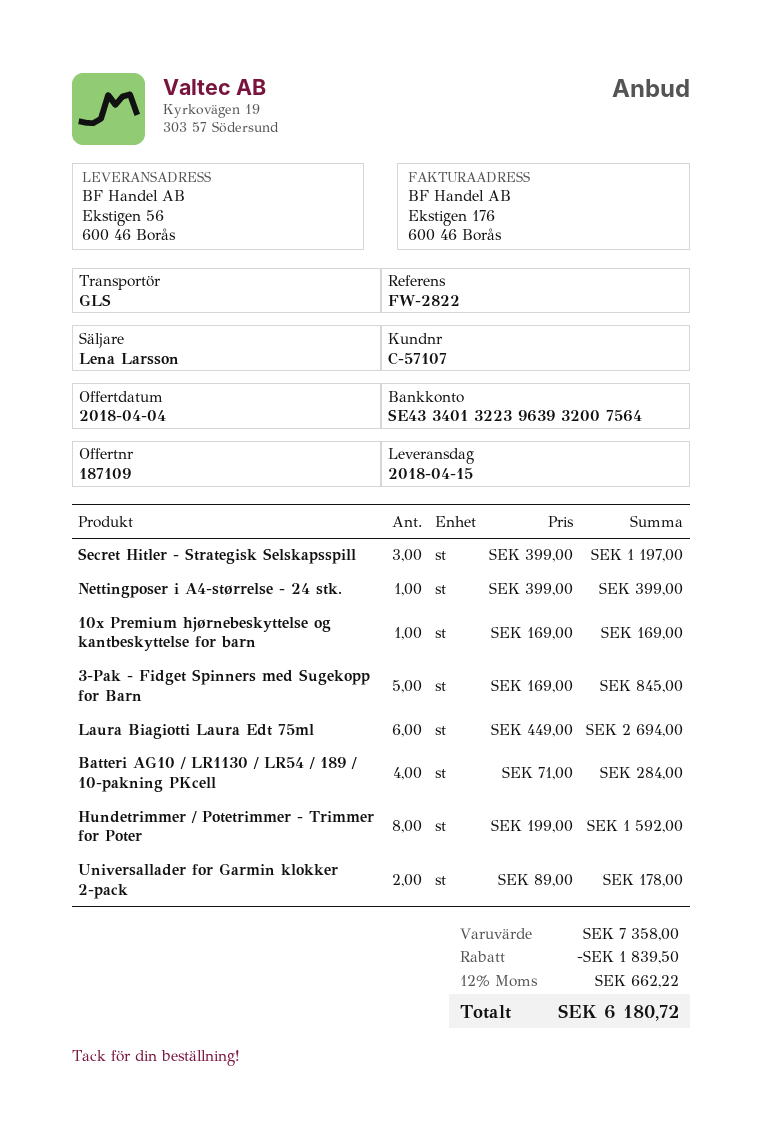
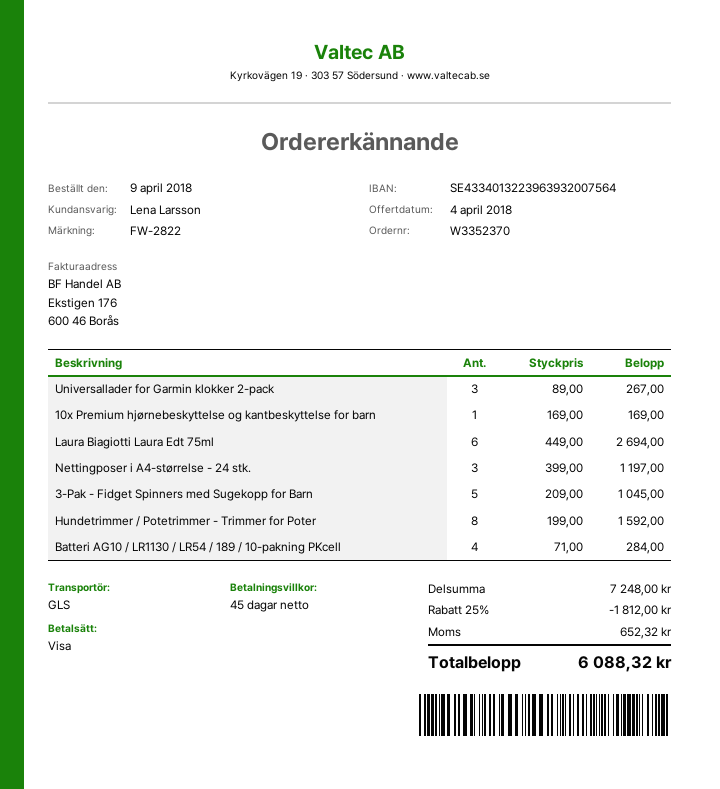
Secret Hitler - Strategisk Selskapsspill: 3 x 399.00 = 1197.00 -> none
Nettingposer i A4-størrelse - 24 stk.: 1 x 399.00 = 399.00 -> 3 x 399.00 = 1197.00
3-Pak - Fidget Spinners med Sugekopp for Barn: 5 x 169.00 = 845.00 -> 5 x 209.00 = 1045.00
Universallader for Garmin klokker 2-pack: 2 x 89.00 = 178.00 -> 3 x 89.00 = 267.00
subtotal: 7358.00 -> 7248.00
discount: 1839.50 -> 1812.00
tax: 662.22 -> 652.32
total: 6180.72 -> 6088.32

